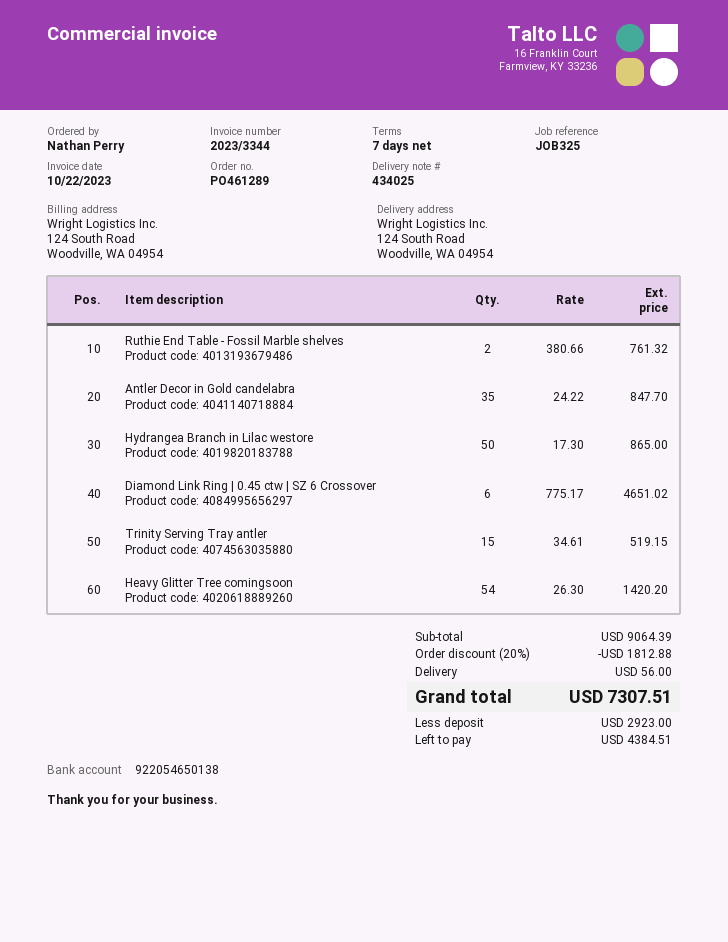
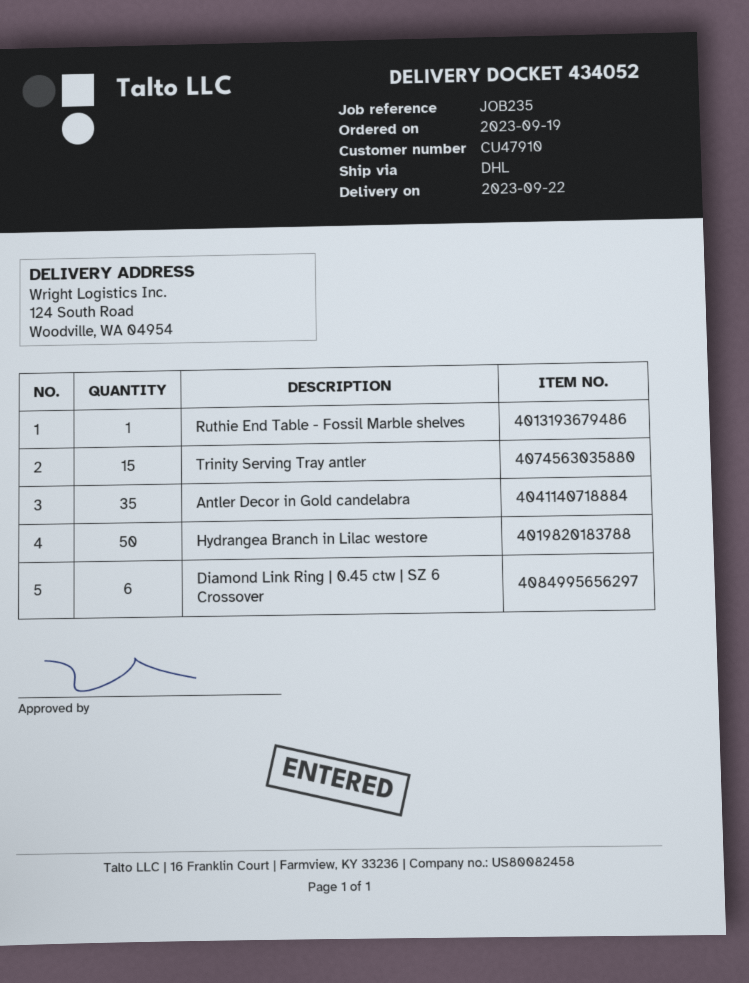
delivery note number: 434025 -> 434052
reference: JOB325 -> JOB235
Ruthie End Table - Fossil Marble shelves: 2 -> 1
Heavy Glitter Tree comingsoon: 54 -> none

